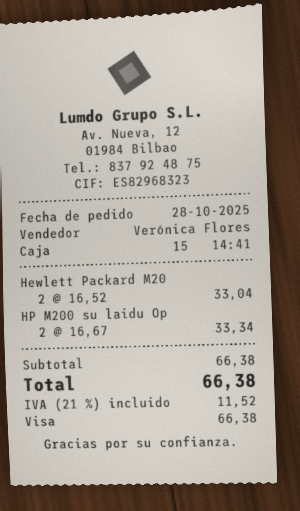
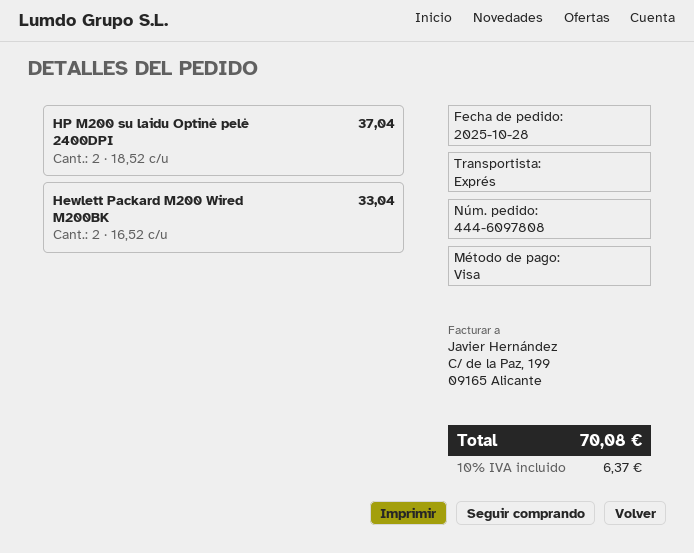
HP M200 su laidu Op: 2 x 16.67 = 33.34 -> 2 x 18.52 = 37.04
tax: 21% = 11.52 -> 10% = 6.37
total: 66.38 -> 70.08

